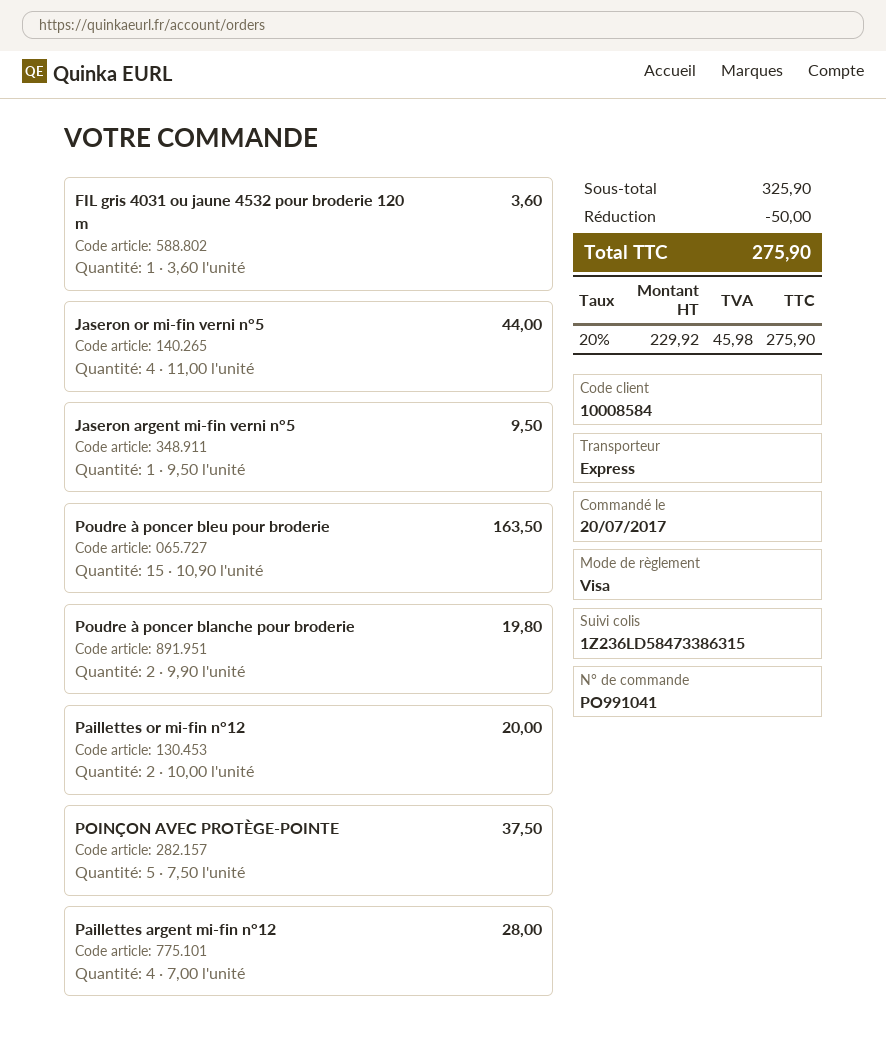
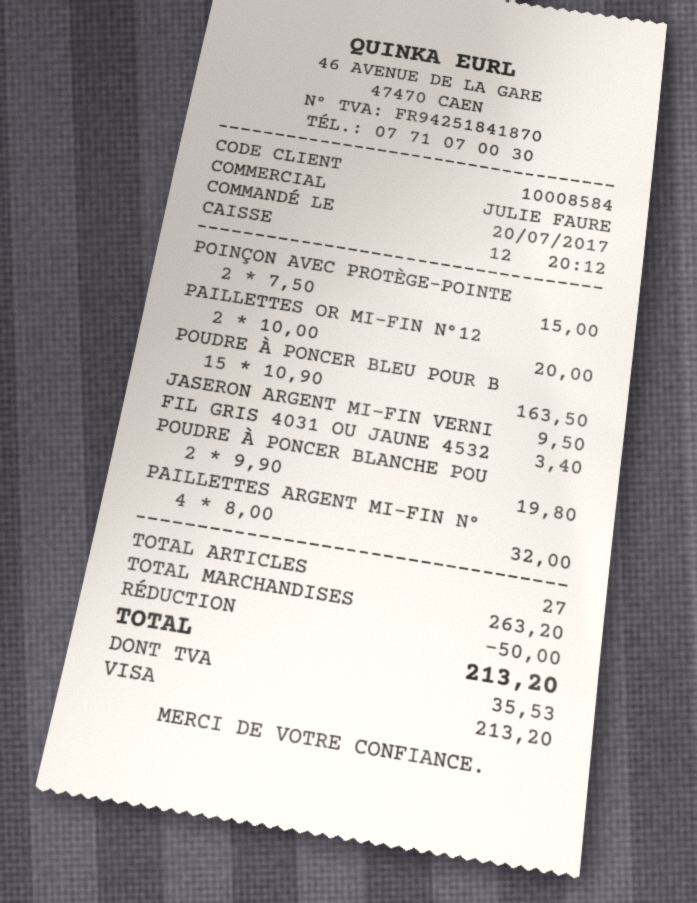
FIL gris 4031 ou jaune 4532 pour broderie 120 m: 1 x 3.60 = 3.60 -> 1 x 3.40 = 3.40
Jaseron or mi-fin verni n°5: 4 x 11.00 = 44.00 -> none
POINÇON AVEC PROTÈGE-POINTE: 5 x 7.50 = 37.50 -> 2 x 7.50 = 15.00
Paillettes argent mi-fin n°12: 4 x 7.00 = 28.00 -> 4 x 8.00 = 32.00
subtotal: 325.90 -> 263.20
tax: 45.98 -> 35.53
total: 275.90 -> 213.20

